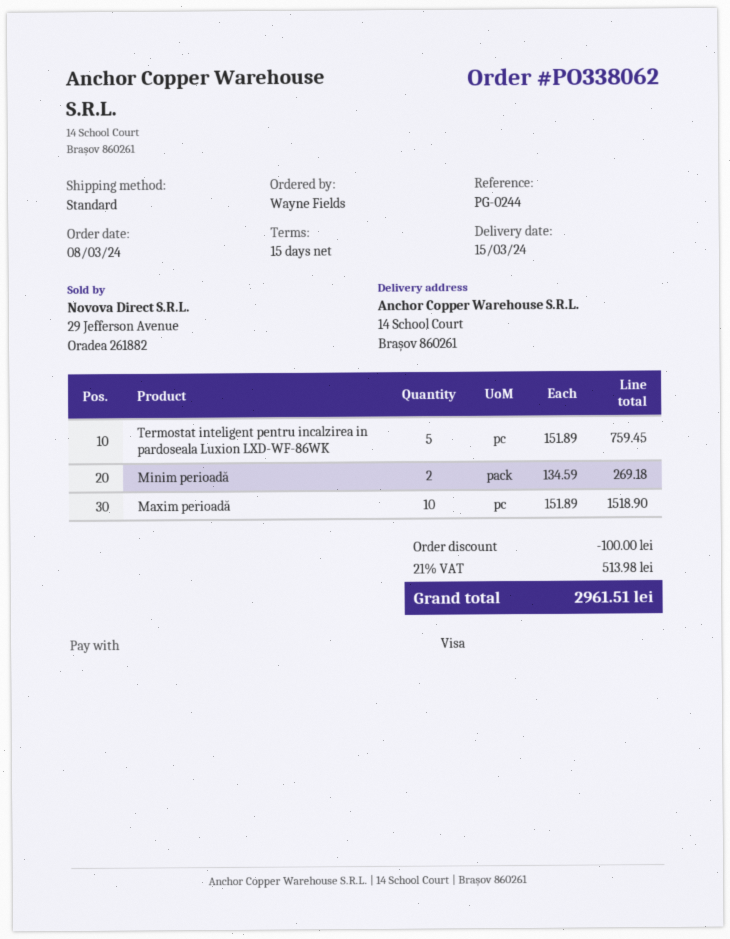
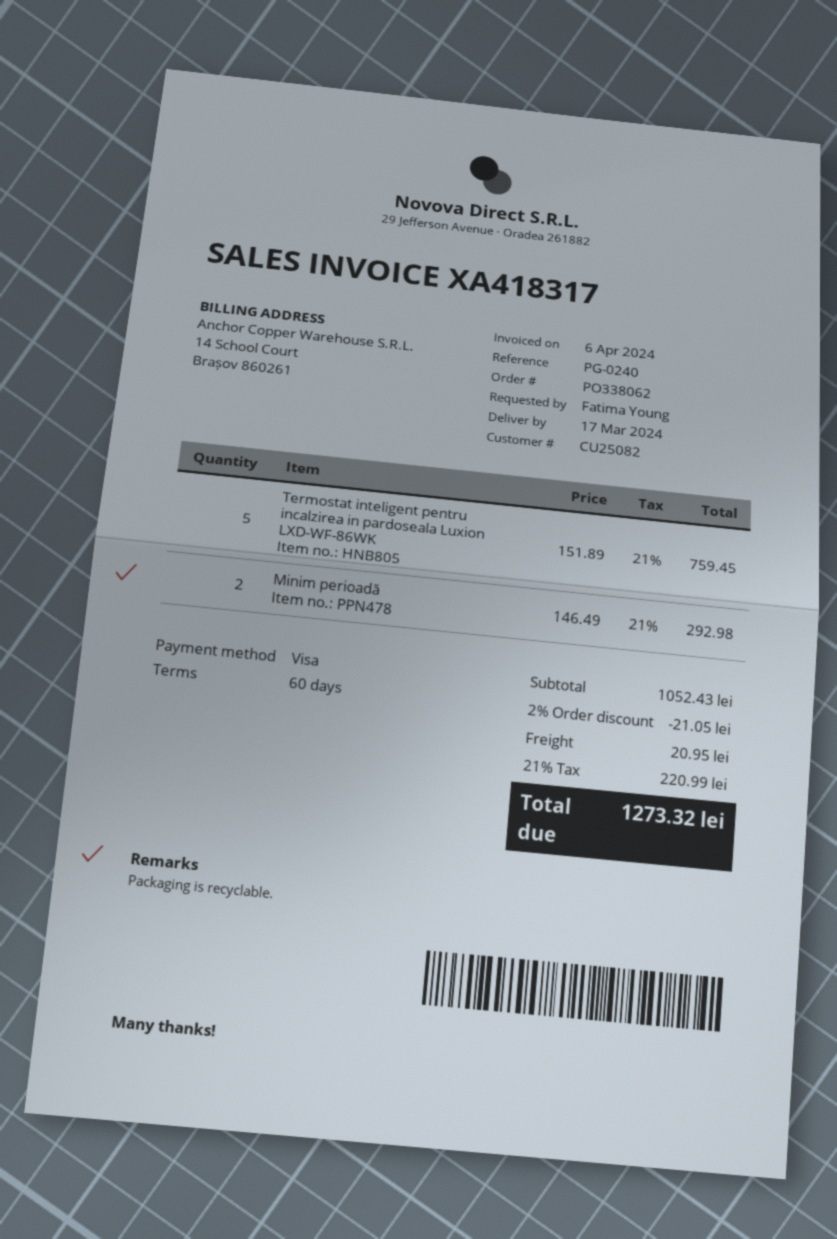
delivery date: 2024-03-15 -> 2024-03-17
payment terms: 15 days -> 60 days
reference: PG-0244 -> PG-0240
ordered by: Wayne Fields -> Fatima Young
Minim perioadă: 2 x 134.59 = 269.18 -> 2 x 146.49 = 292.98
Maxim perioadă: 10 x 151.89 = 1518.90 -> none
discount: 100.00 -> 21.05
shipping: none -> 20.95
tax: 21% = 513.98 -> 21% = 220.99
total: 2961.51 -> 1273.32

